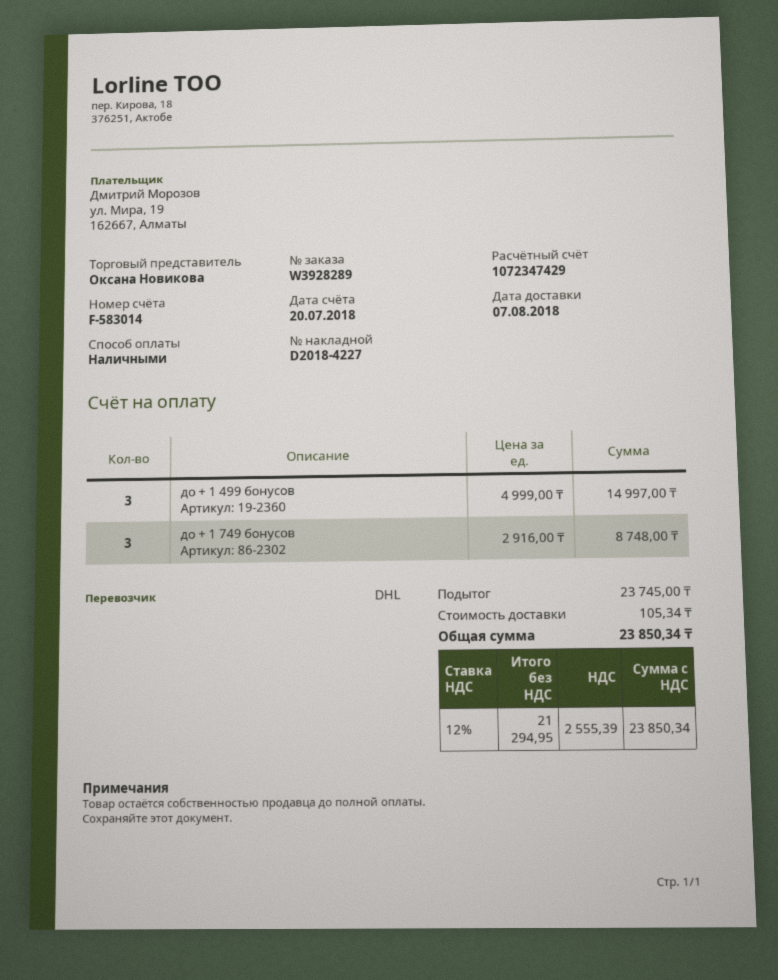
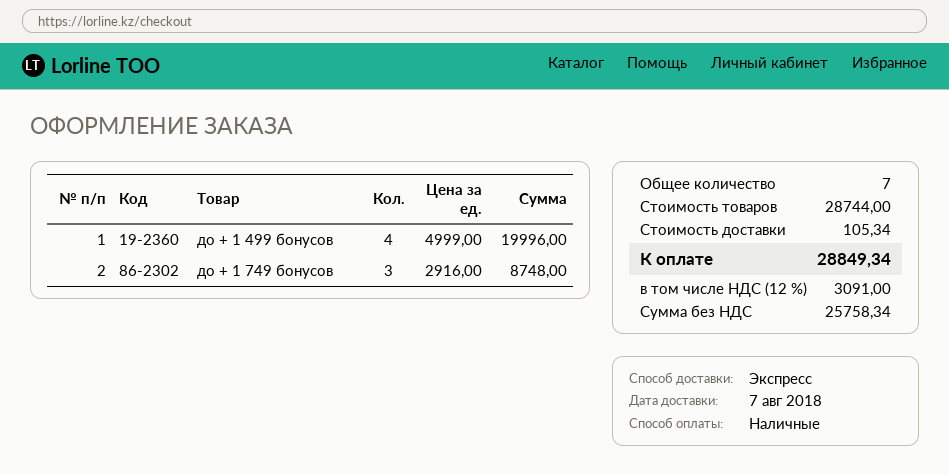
shipping method: DHL -> express
до + 1 499 бонусов: 3 x 4999.00 = 14997.00 -> 4 x 4999.00 = 19996.00
subtotal: 23745.00 -> 28744.00
net: 21294.95 -> 25758.34
tax: 12% = 2555.39 -> 12% = 3091.00
total: 23850.34 -> 28849.34

